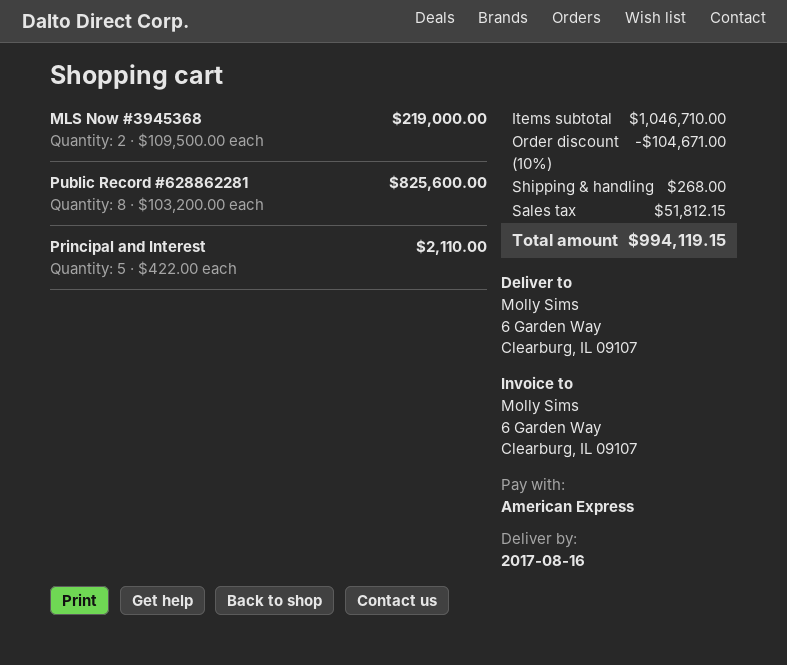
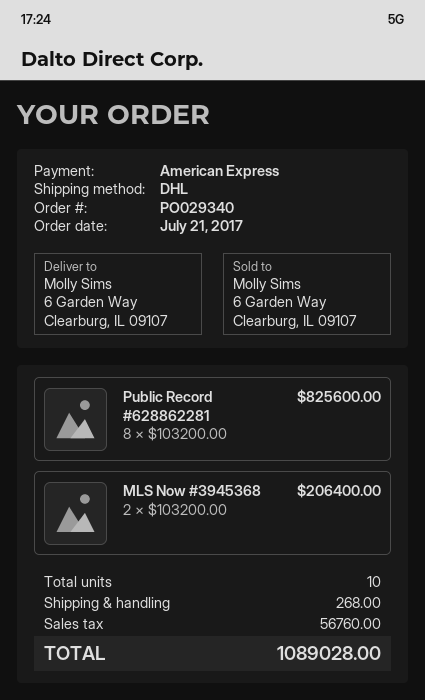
MLS Now #3945368: 2 x 109500.00 = 219000.00 -> 2 x 103200.00 = 206400.00
Principal and Interest: 5 x 422.00 = 2110.00 -> none
discount: 10% = 104671.00 -> none
tax: 51812.15 -> 56760.00
total: 994119.15 -> 1089028.00

